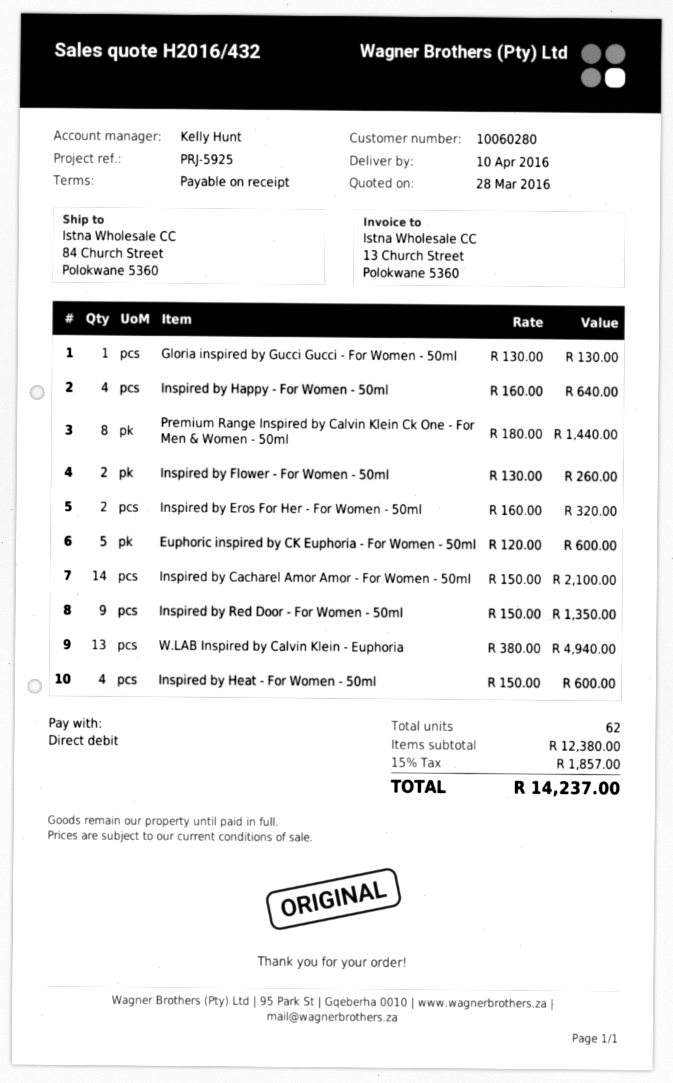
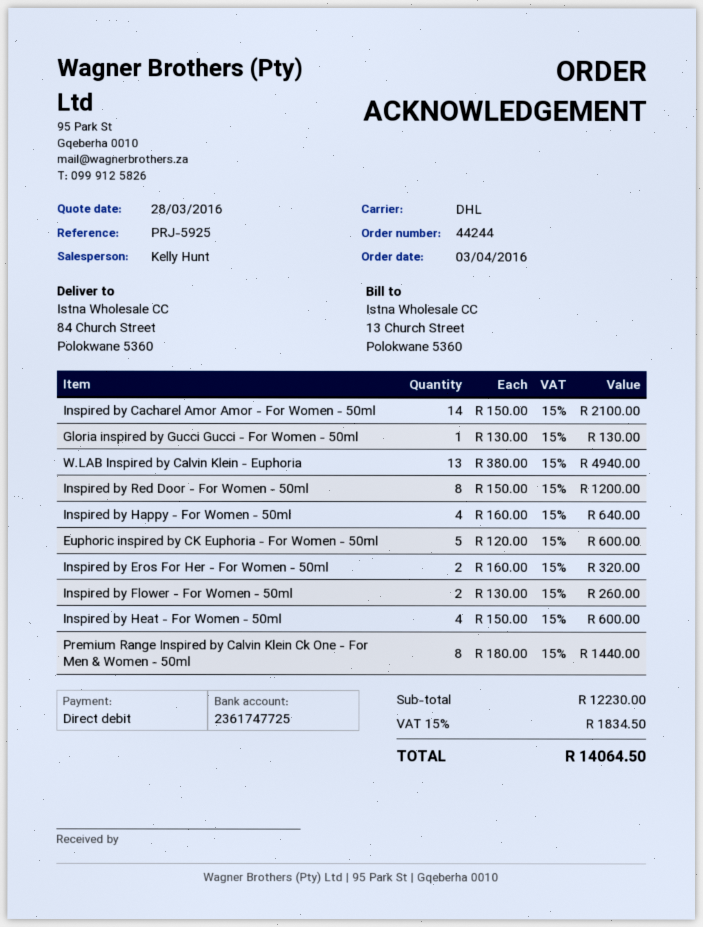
Inspired by Red Door - For Women - 50ml: 9 x 150.00 = 1350.00 -> 8 x 150.00 = 1200.00
subtotal: 12380.00 -> 12230.00
tax: 15% = 1857.00 -> 15% = 1834.50
total: 14237.00 -> 14064.50

